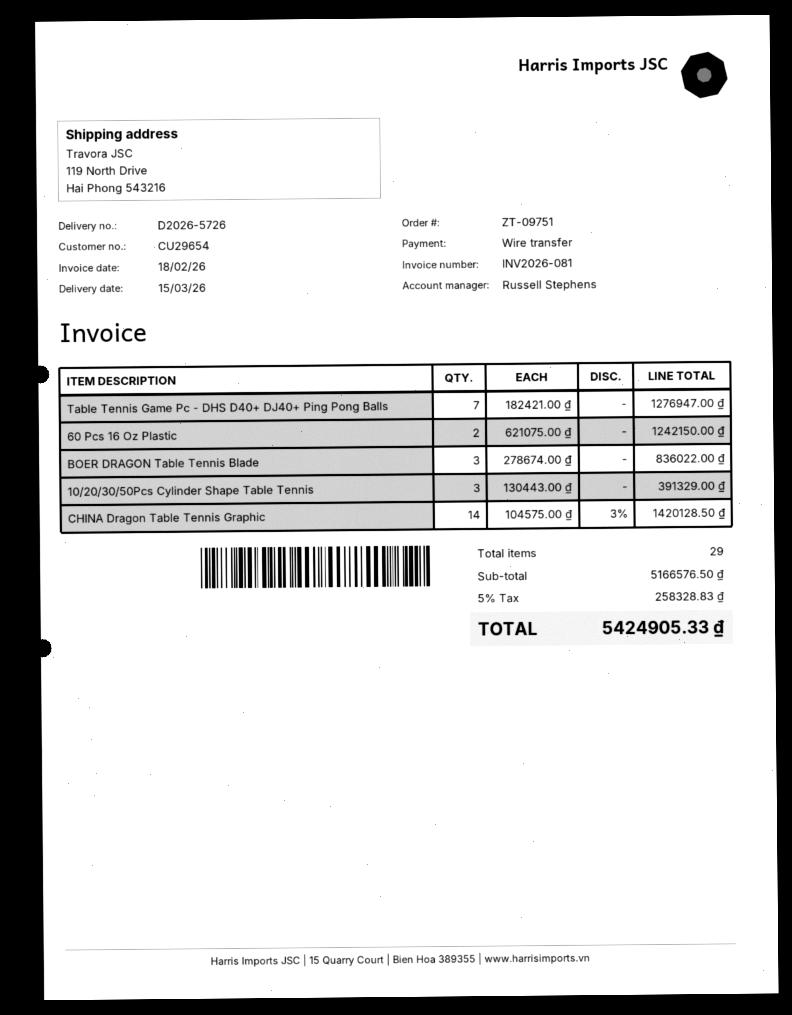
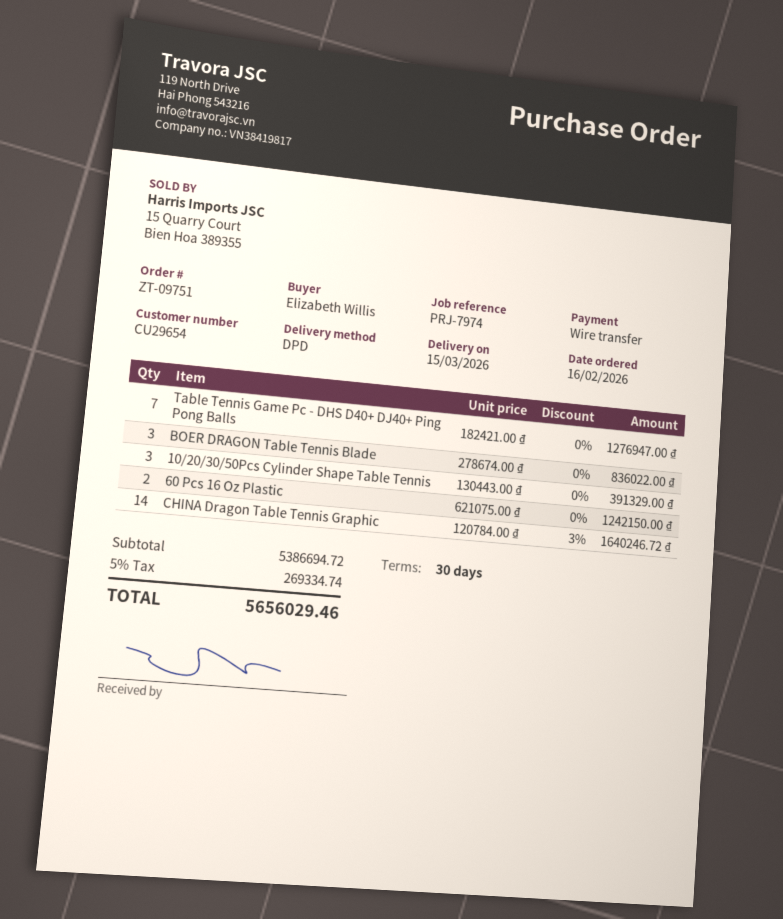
CHINA Dragon Table Tennis Graphic: 14 x 104575.00 - 3% = 1420128.50 -> 14 x 120784.00 - 3% = 1640246.72
subtotal: 5166576.50 -> 5386694.72
tax: 5% = 258328.83 -> 5% = 269334.74
total: 5424905.33 -> 5656029.46

